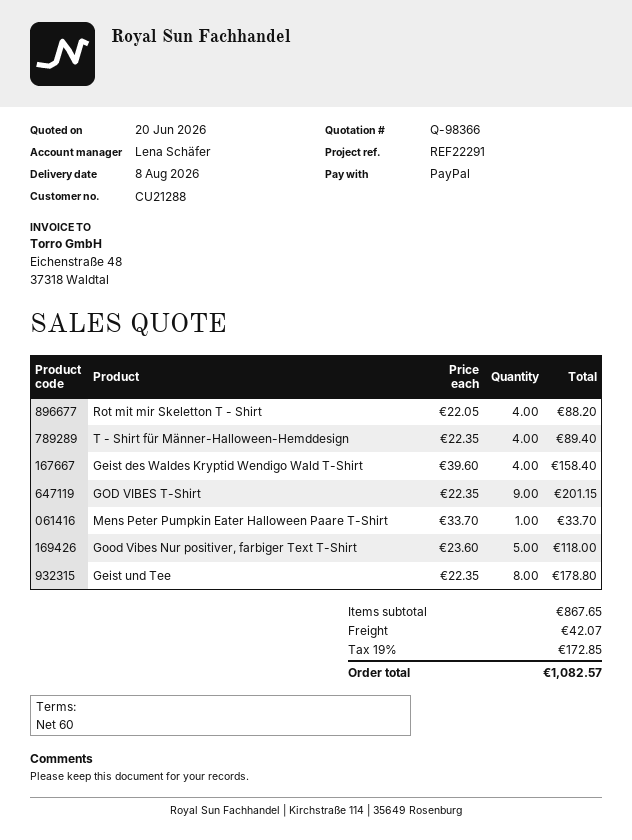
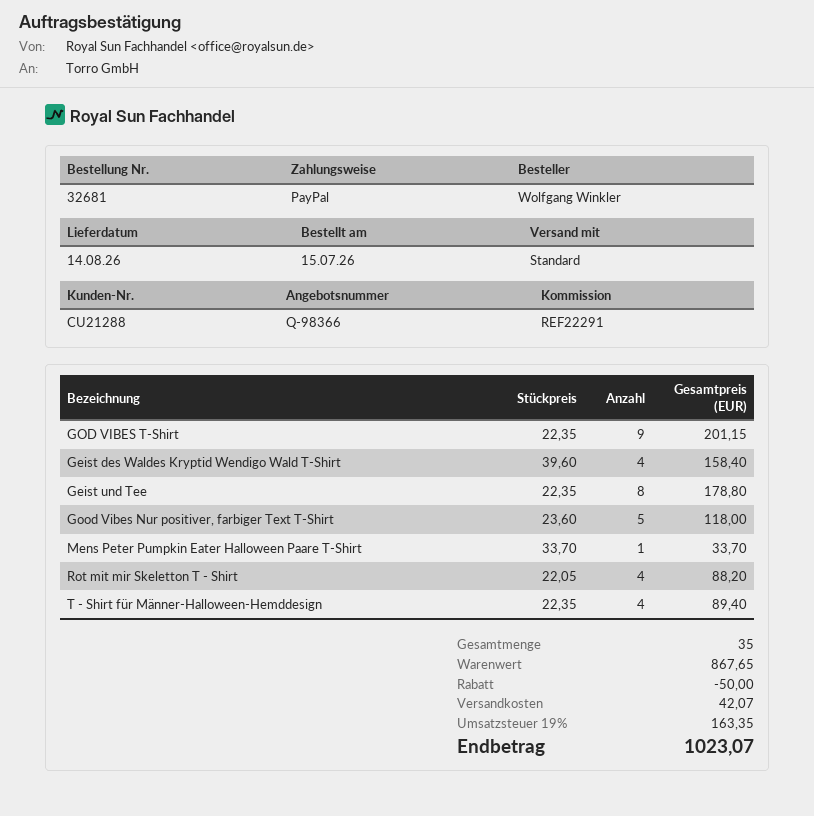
delivery date: 2026-08-08 -> 2026-08-14
discount: none -> 50.00
tax: 19% = 172.85 -> 19% = 163.35
total: 1082.57 -> 1023.07

